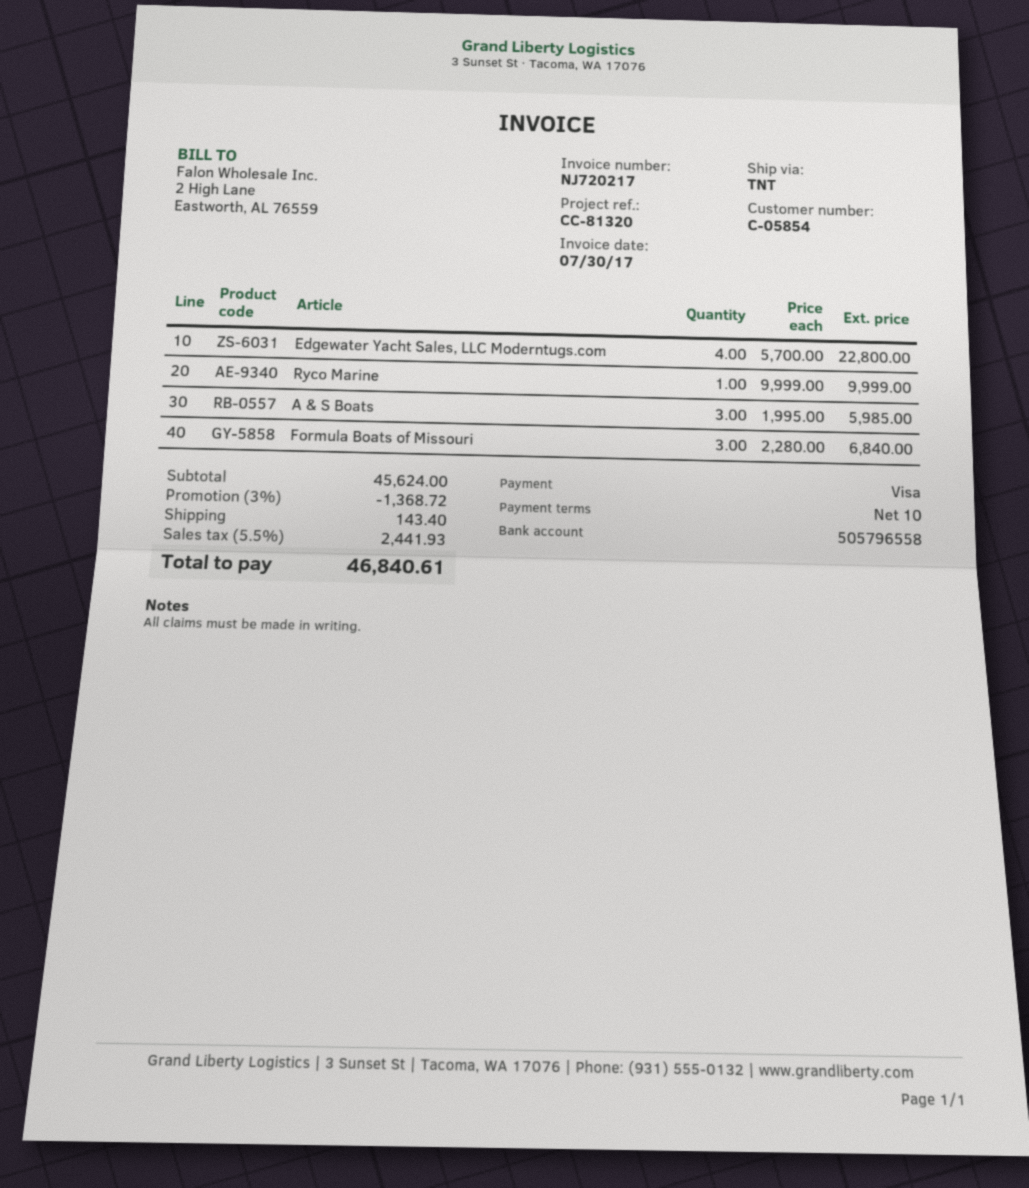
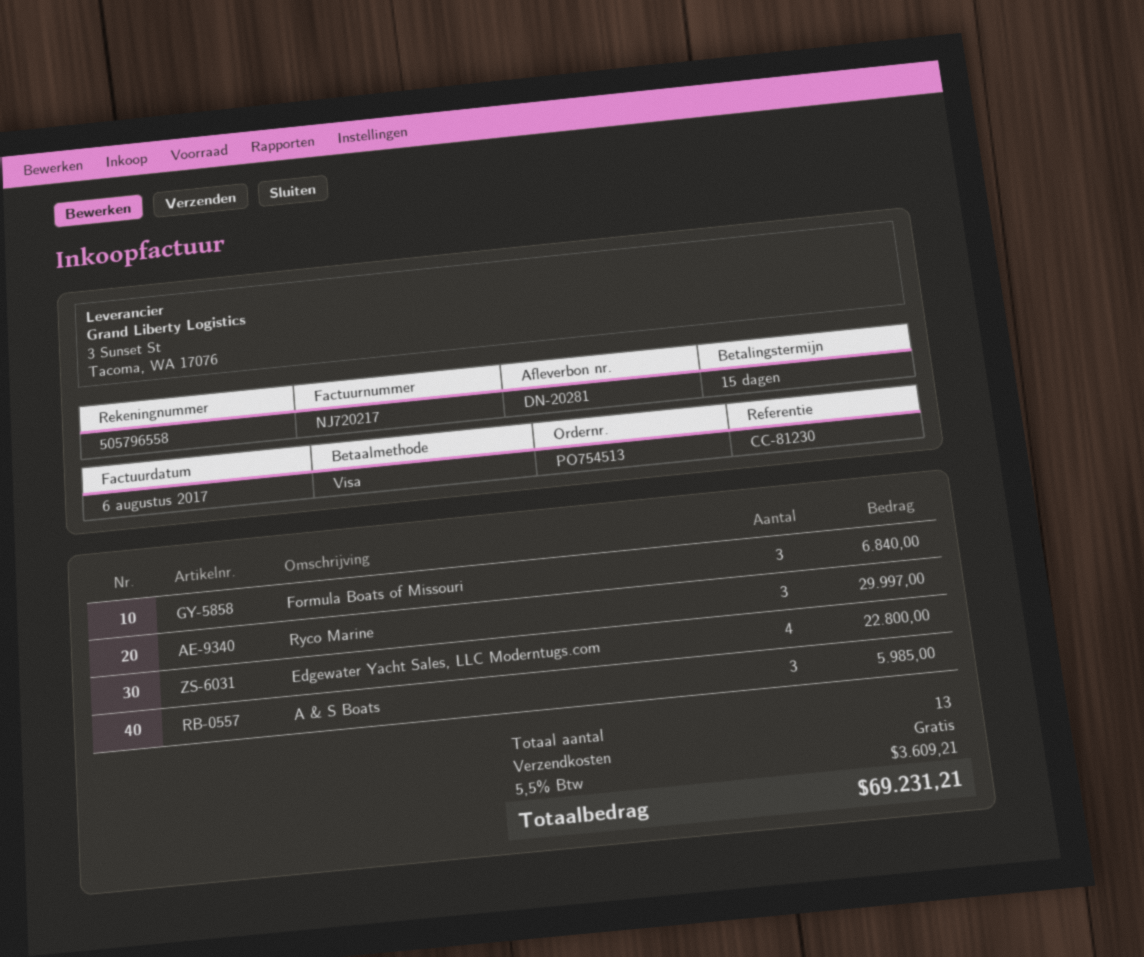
invoice date: 2017-07-30 -> 2017-08-06
payment terms: 10 days -> 15 days
reference: CC-81320 -> CC-81230
Ryco Marine: 1 for 9999.00 -> 3 for 29997.00
discount: 3% = 1368.72 -> none
shipping: 143.40 -> 0.00
tax: 5.5% = 2441.93 -> 5.5% = 3609.21
total: 46840.61 -> 69231.21

